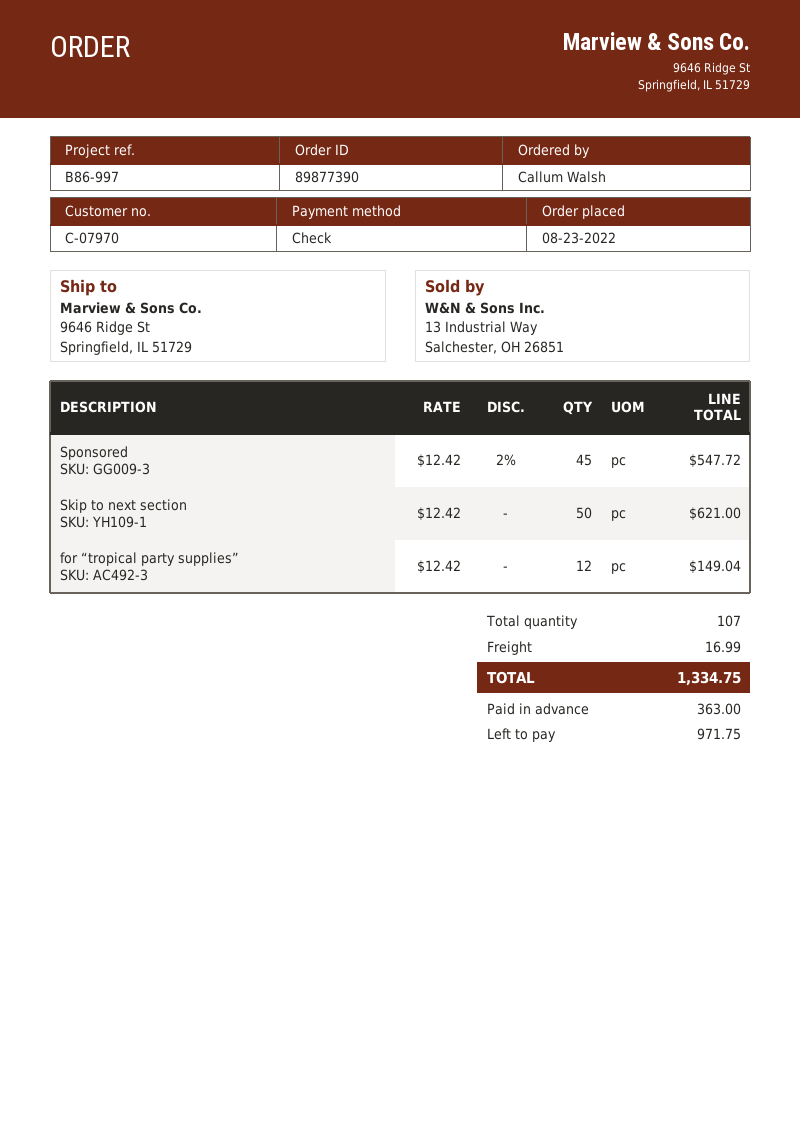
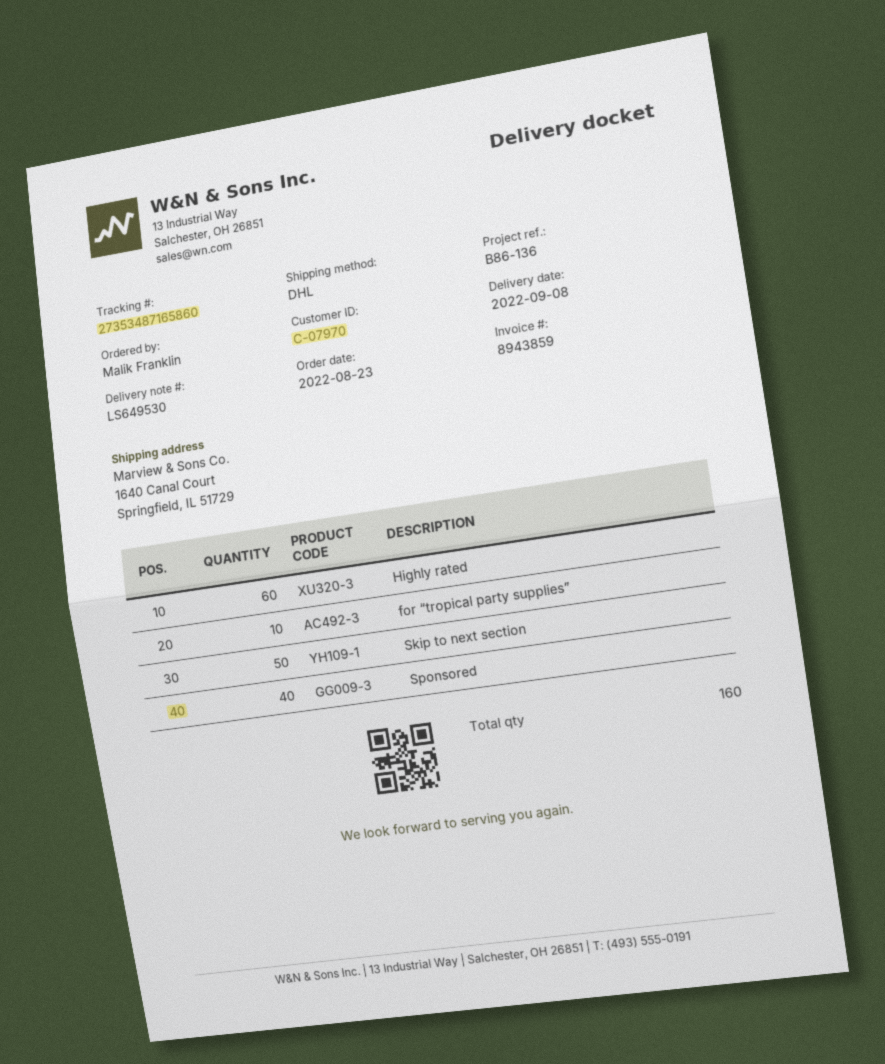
reference: B86-997 -> B86-136
ordered by: Callum Walsh -> Malik Franklin
ship to: 9646 Ridge St, Springfield, IL 51729 -> 1640 Canal Court, Springfield, IL 51729
Sponsored: 45 -> 40
for “tropical party supplies”: 12 -> 10
Highly rated: none -> 60
total quantity: 107 -> 160

